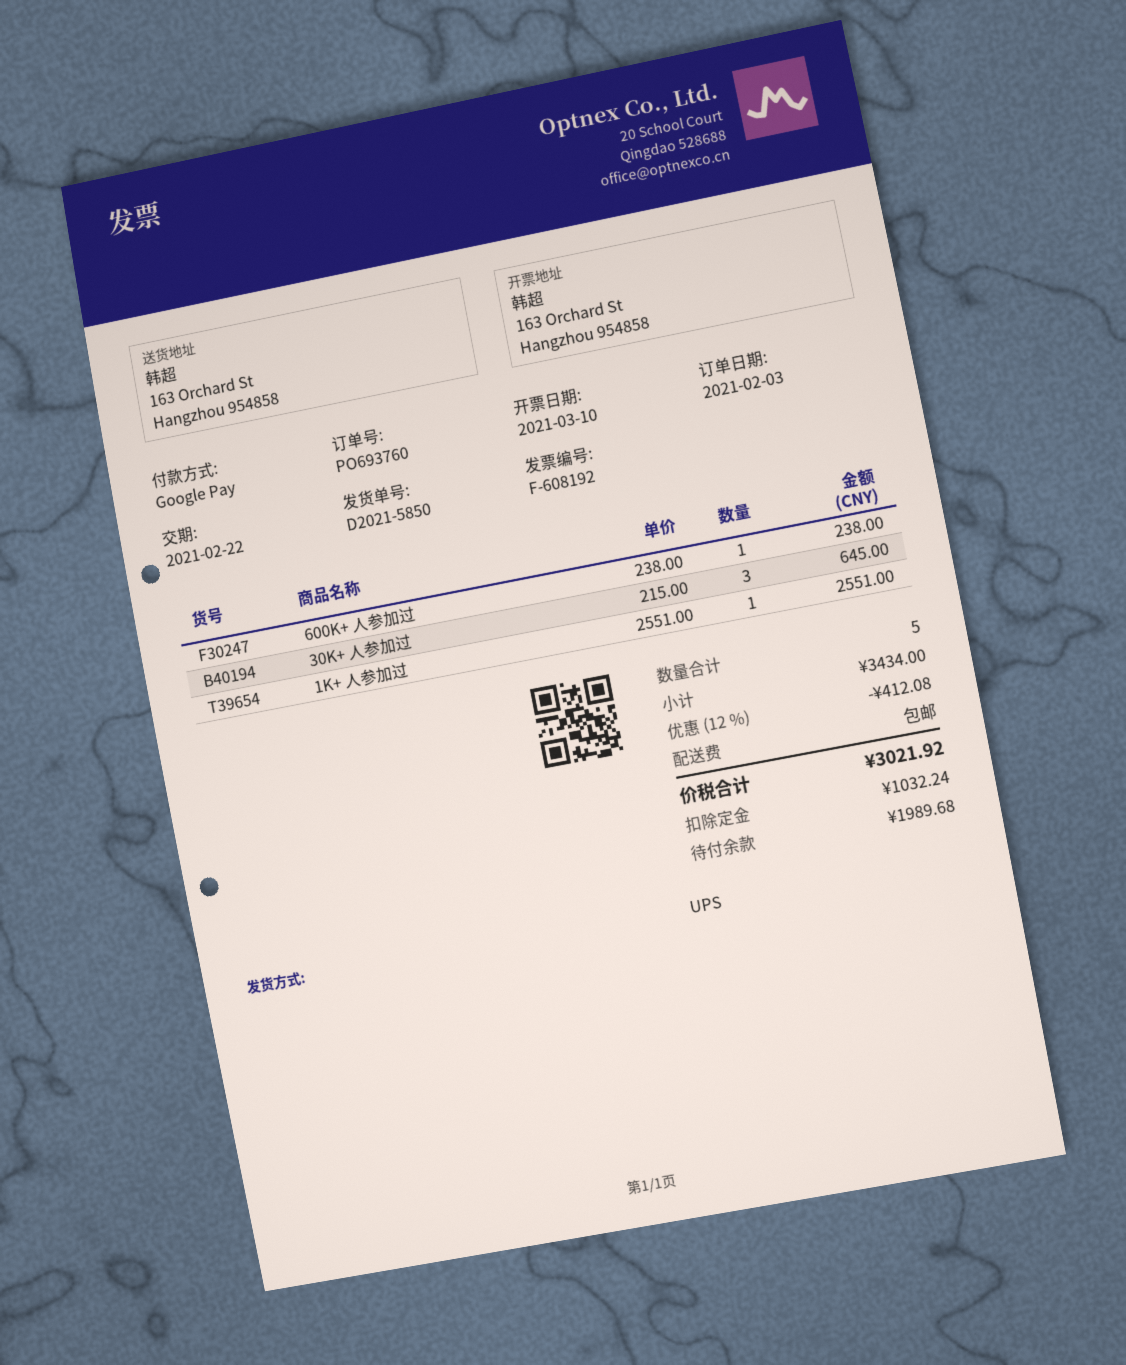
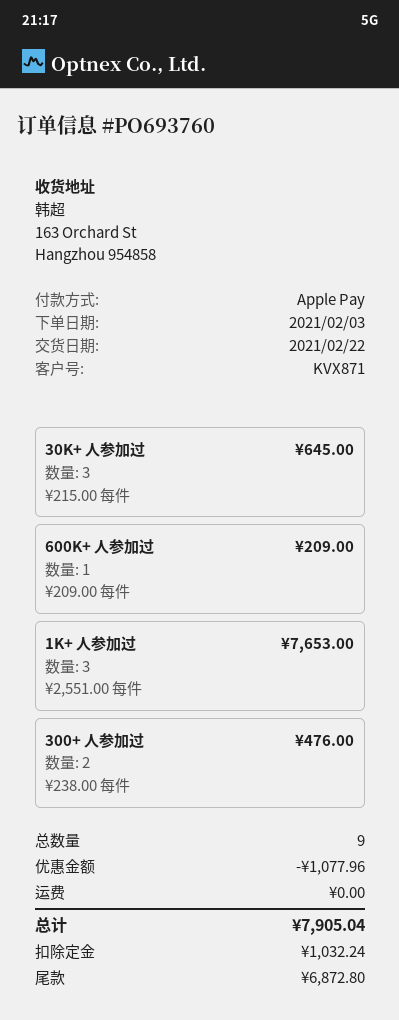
payment method: Google Pay -> Apple Pay
600K+ 人参加过: 1 x 238.00 = 238.00 -> 1 x 209.00 = 209.00
1K+ 人参加过: 1 x 2551.00 = 2551.00 -> 3 x 2551.00 = 7653.00
300+ 人参加过: none -> 2 x 238.00 = 476.00
total quantity: 5 -> 9
discount: 412.08 -> 1077.96
total: 3021.92 -> 7905.04
balance: 1989.68 -> 6872.80

